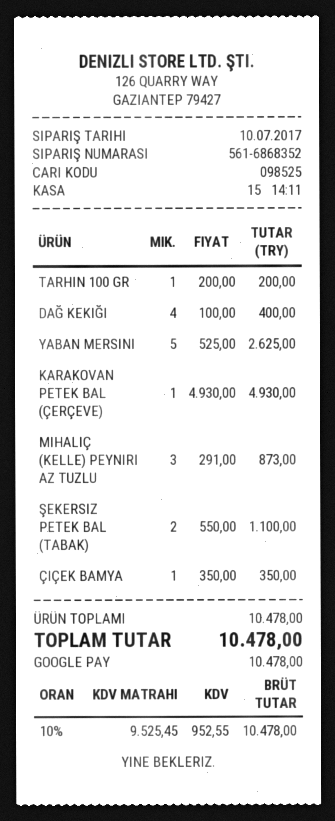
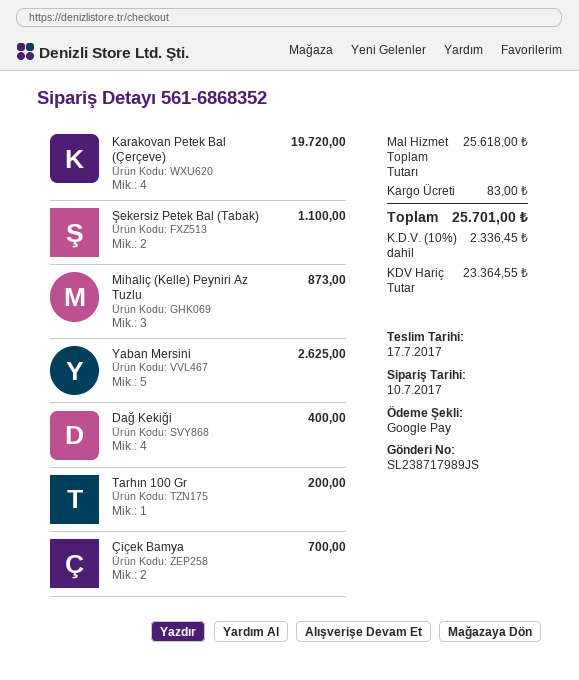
KARAKOVAN PETEK BAL (ÇERÇEVE): 1 for 4930.00 -> 4 for 19720.00
ÇIÇEK BAMYA: 1 for 350.00 -> 2 for 700.00
subtotal: 10478.00 -> 25618.00
shipping: none -> 83.00
net: 9525.45 -> 23364.55
tax: 10% = 952.55 -> 10% = 2336.45
total: 10478.00 -> 25701.00

